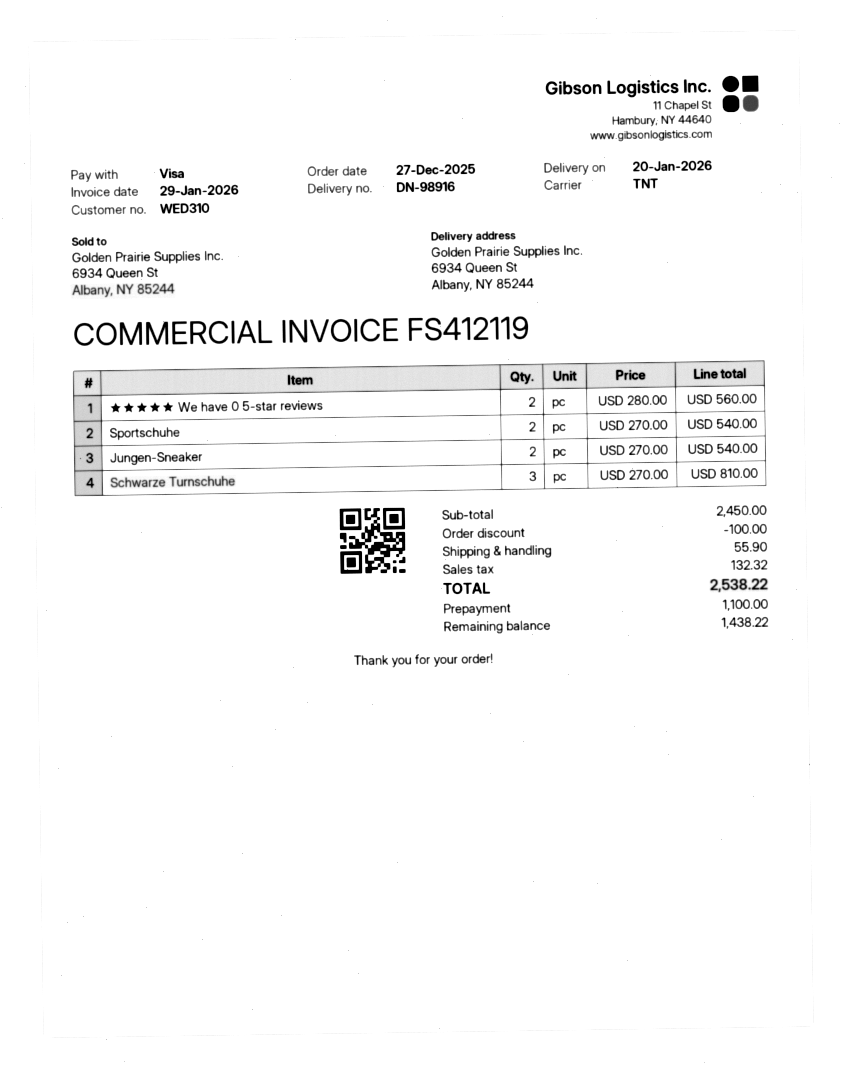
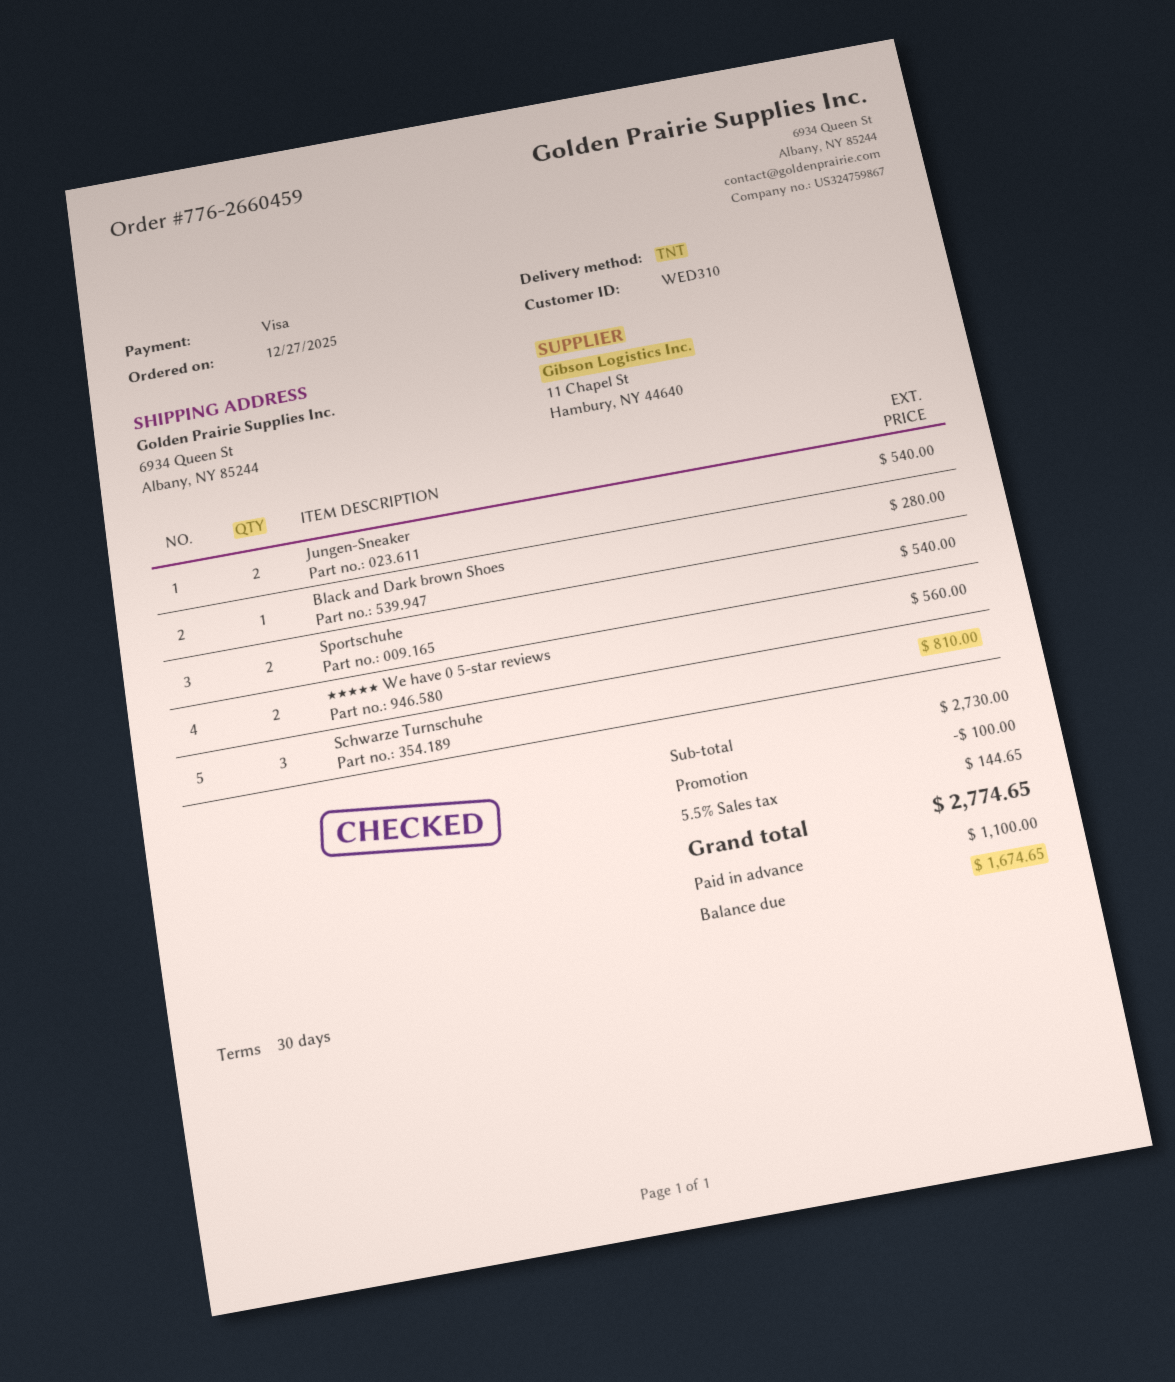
Black and Dark brown Shoes: none -> 1 for 280.00
subtotal: 2450.00 -> 2730.00
shipping: 55.90 -> none
tax: 132.32 -> 144.65
total: 2538.22 -> 2774.65
balance: 1438.22 -> 1674.65

